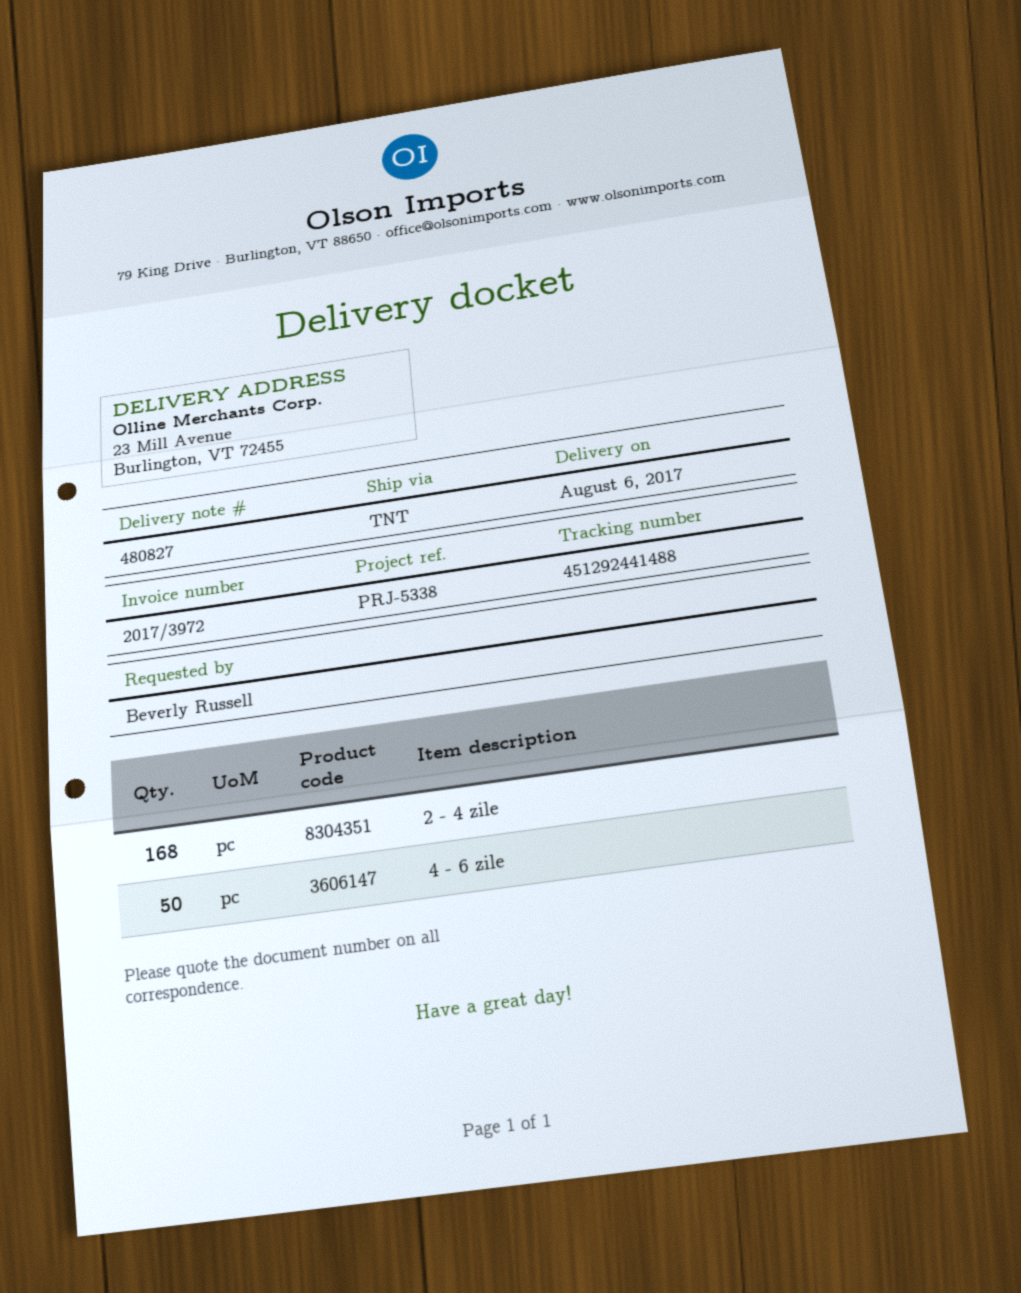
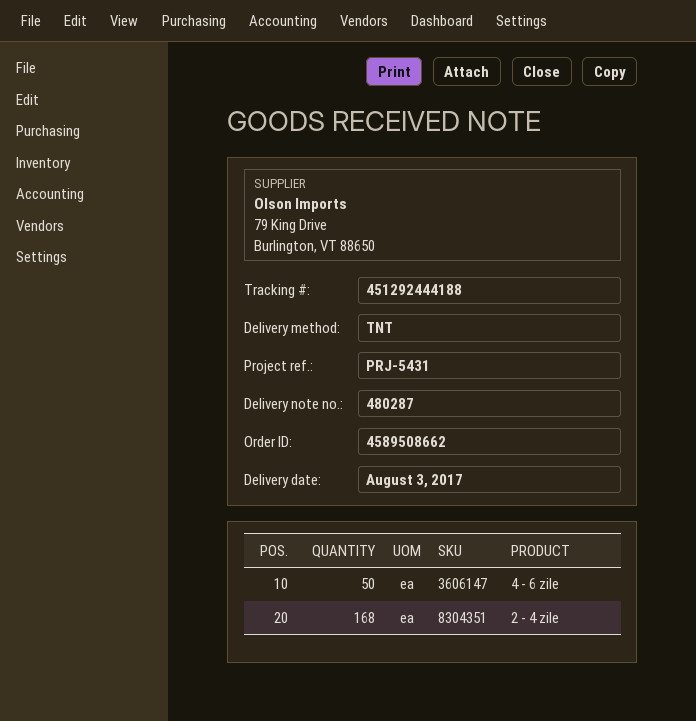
delivery note number: 480827 -> 480287
delivery date: 2017-08-06 -> 2017-08-03
reference: PRJ-5338 -> PRJ-5431
tracking number: 451292441488 -> 451292444188

